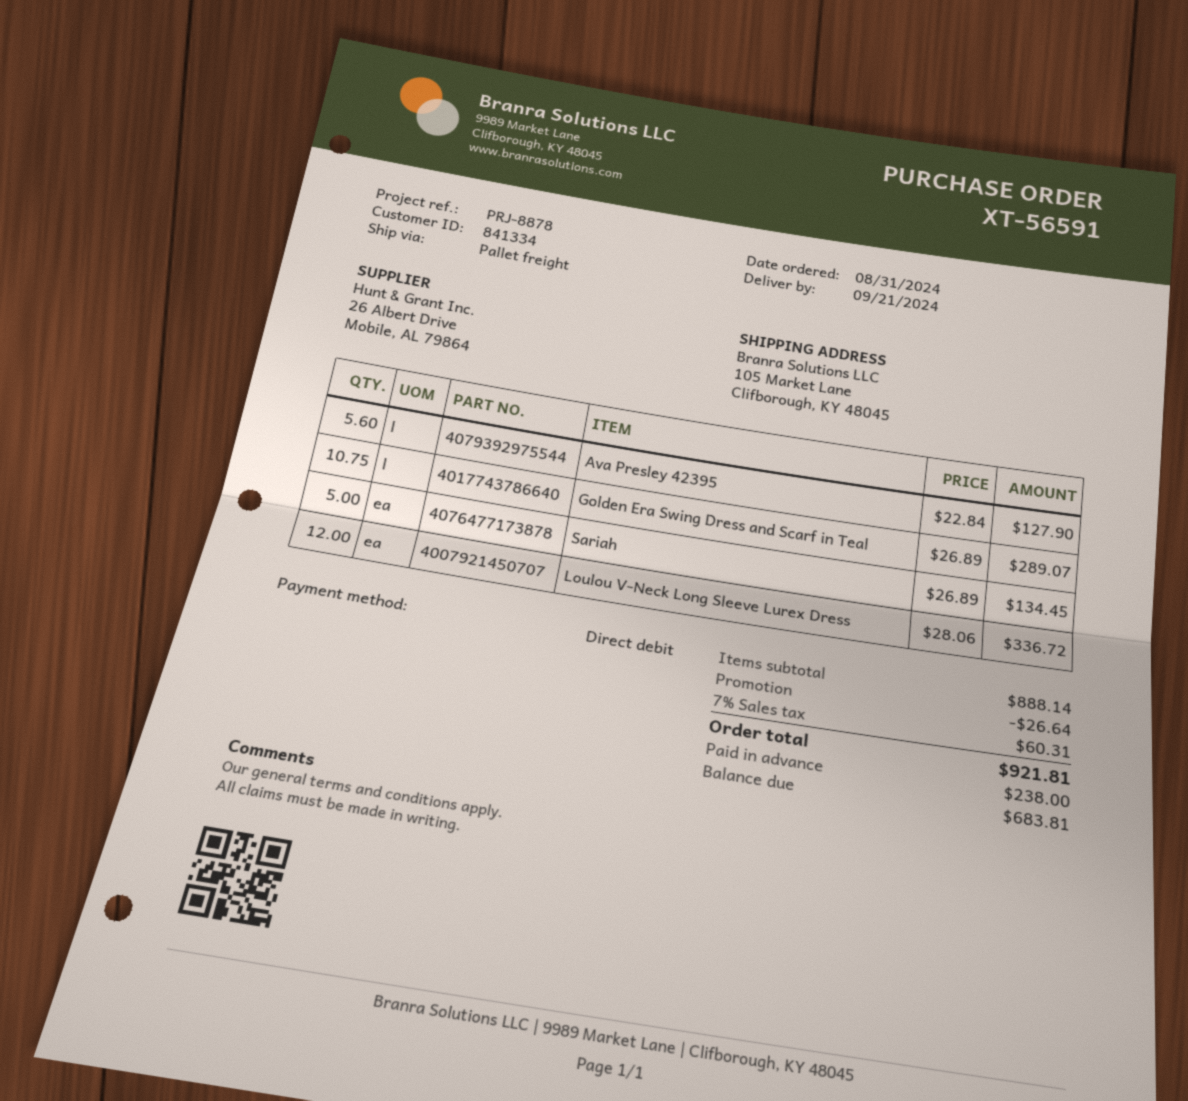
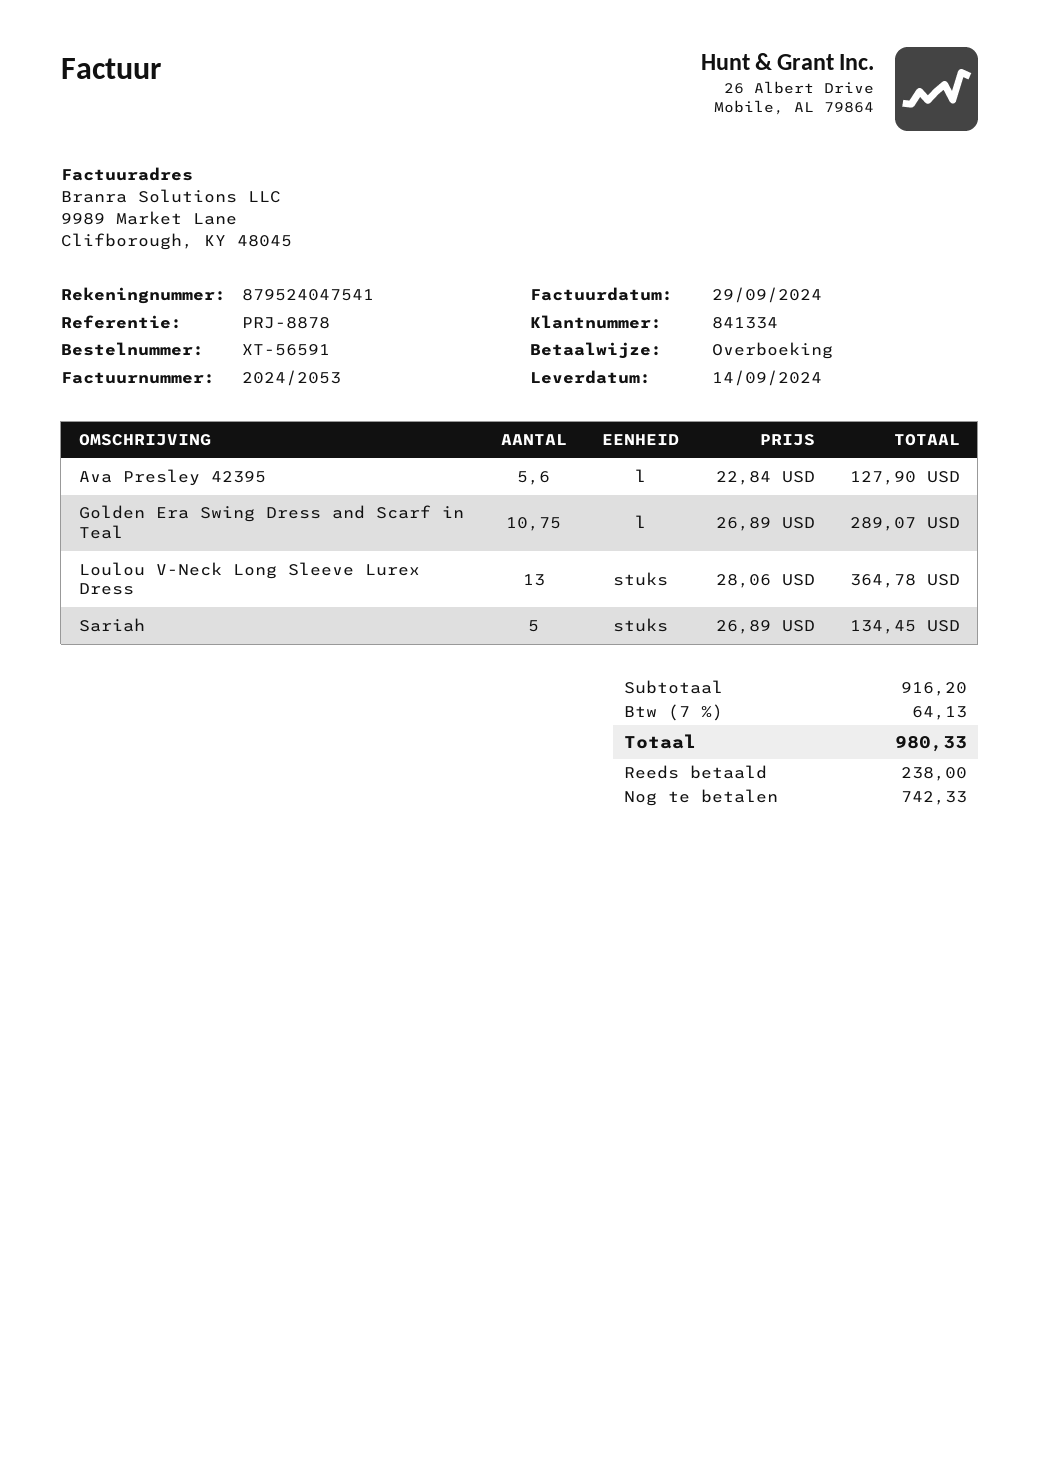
delivery date: 2024-09-21 -> 2024-09-14
payment method: direct debit -> bank transfer
Loulou V-Neck Long Sleeve Lurex Dress: 12 x 28.06 = 336.72 -> 13 x 28.06 = 364.78
subtotal: 888.14 -> 916.20
discount: 26.64 -> none
tax: 7% = 60.31 -> 7% = 64.13
total: 921.81 -> 980.33
balance: 683.81 -> 742.33

